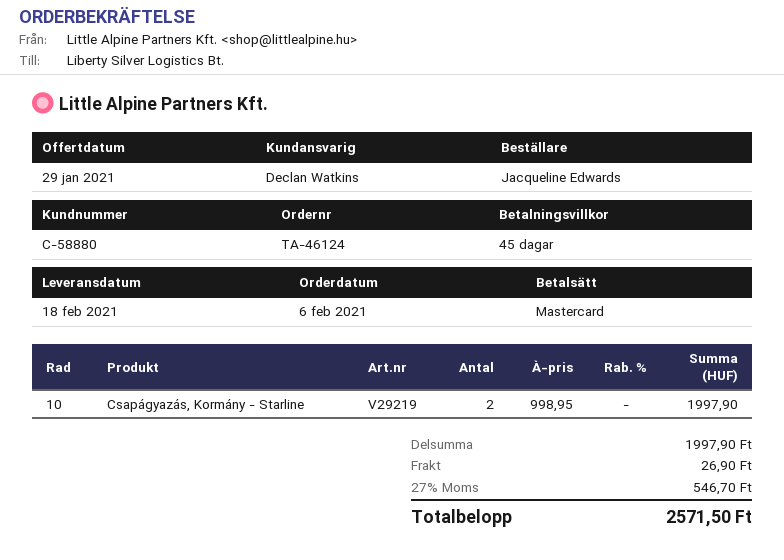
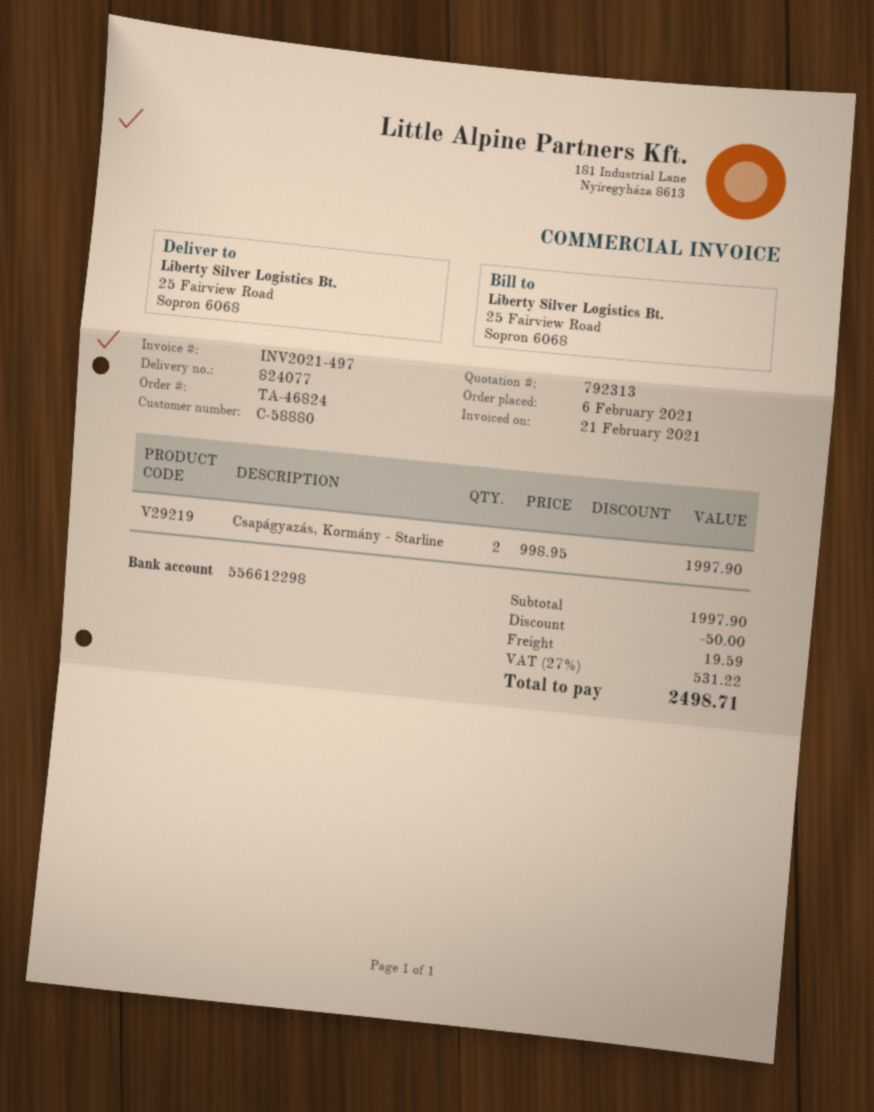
order number: TA-46124 -> TA-46824
discount: none -> 50.00
shipping: 26.90 -> 19.59
tax: 27% = 546.70 -> 27% = 531.22
total: 2571.50 -> 2498.71

